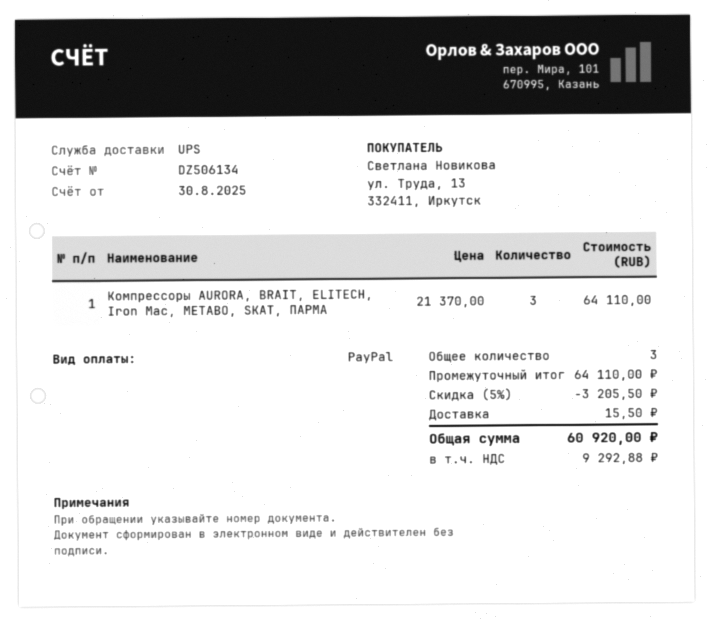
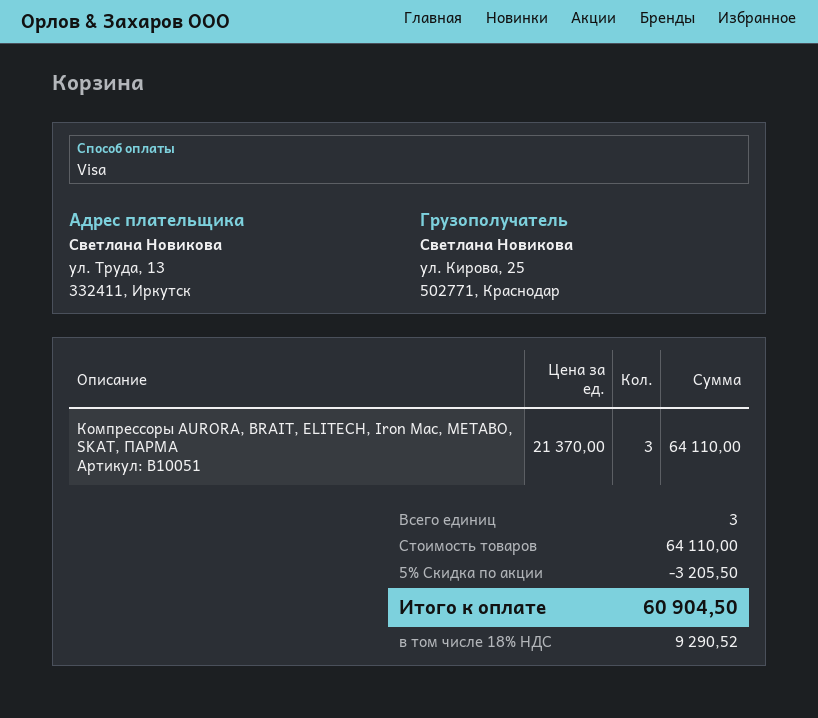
payment method: PayPal -> Visa
shipping: 15.50 -> none
tax: 9292.88 -> 9290.52
total: 60920.00 -> 60904.50

